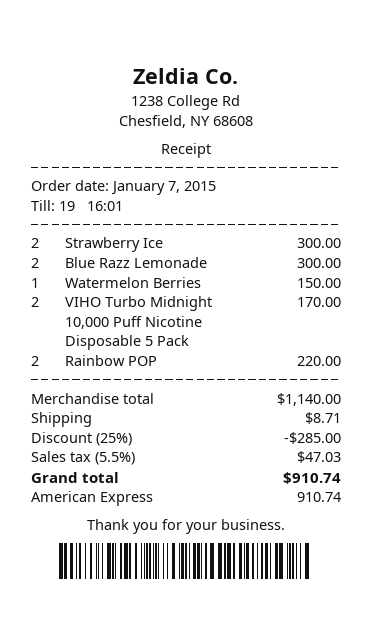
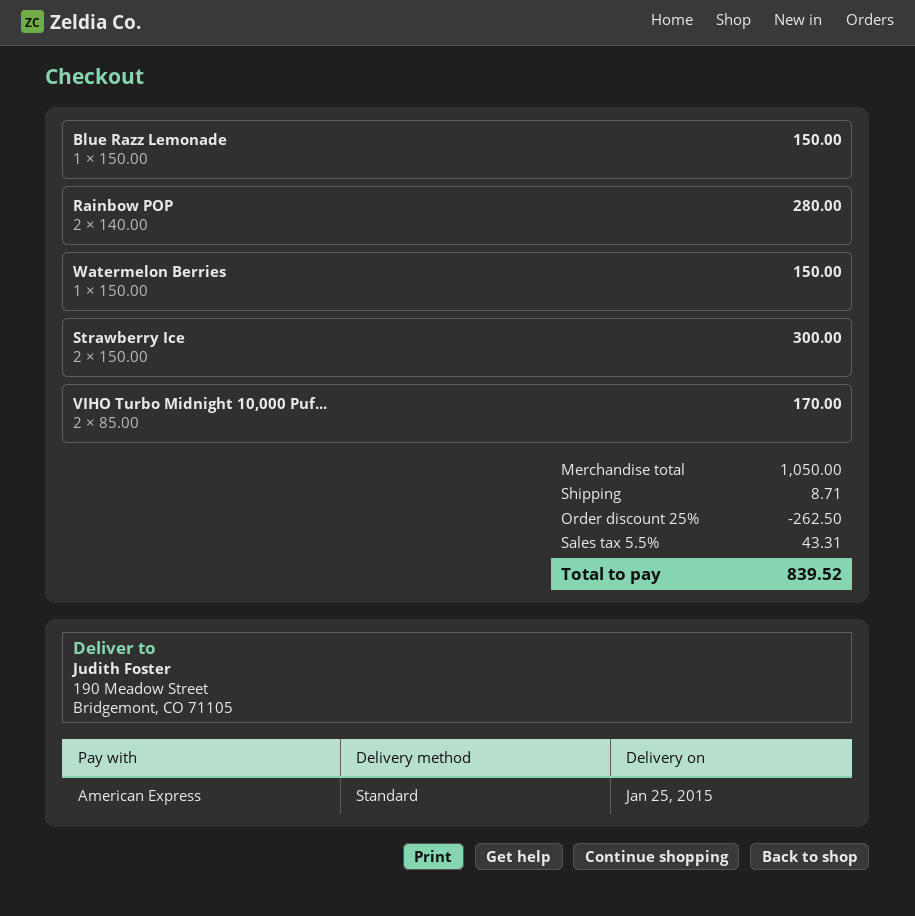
Blue Razz Lemonade: 2 for 300.00 -> 1 for 150.00
Rainbow POP: 2 for 220.00 -> 2 for 280.00
subtotal: 1140.00 -> 1050.00
discount: 25% = 285.00 -> 25% = 262.50
tax: 5.5% = 47.03 -> 5.5% = 43.31
total: 910.74 -> 839.52

